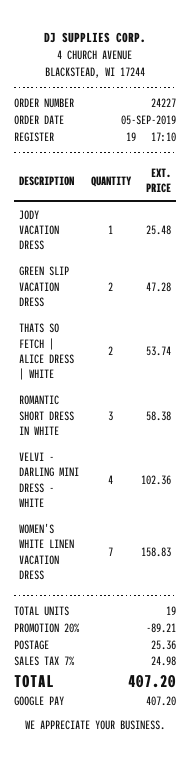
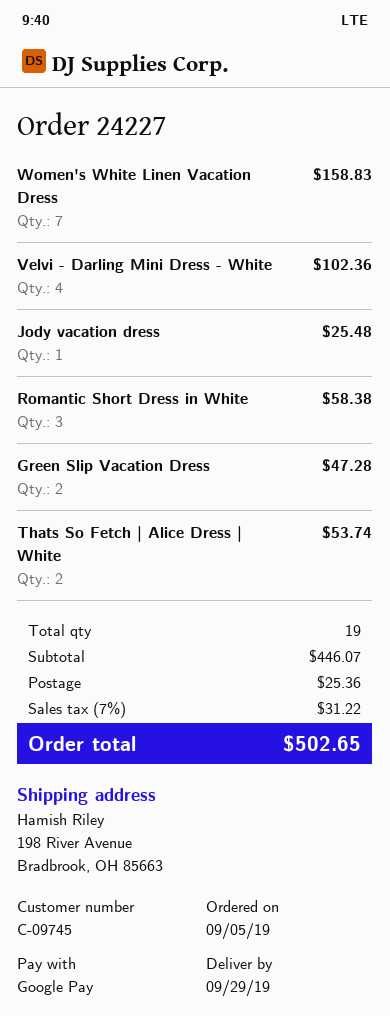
discount: 20% = 89.21 -> none
tax: 7% = 24.98 -> 7% = 31.22
total: 407.20 -> 502.65

